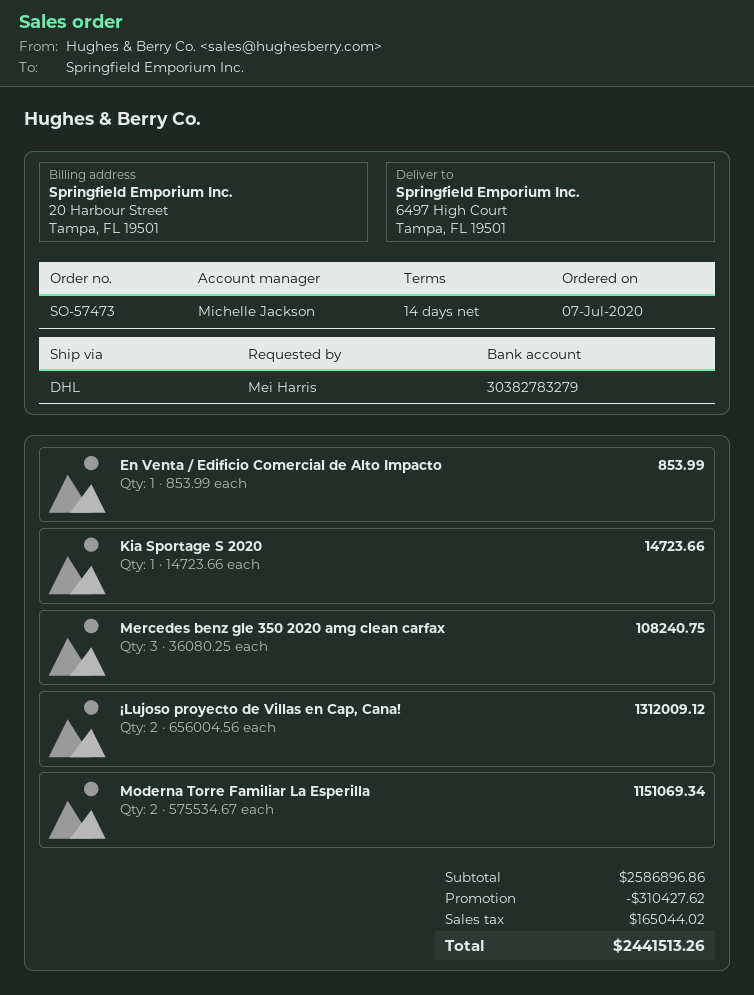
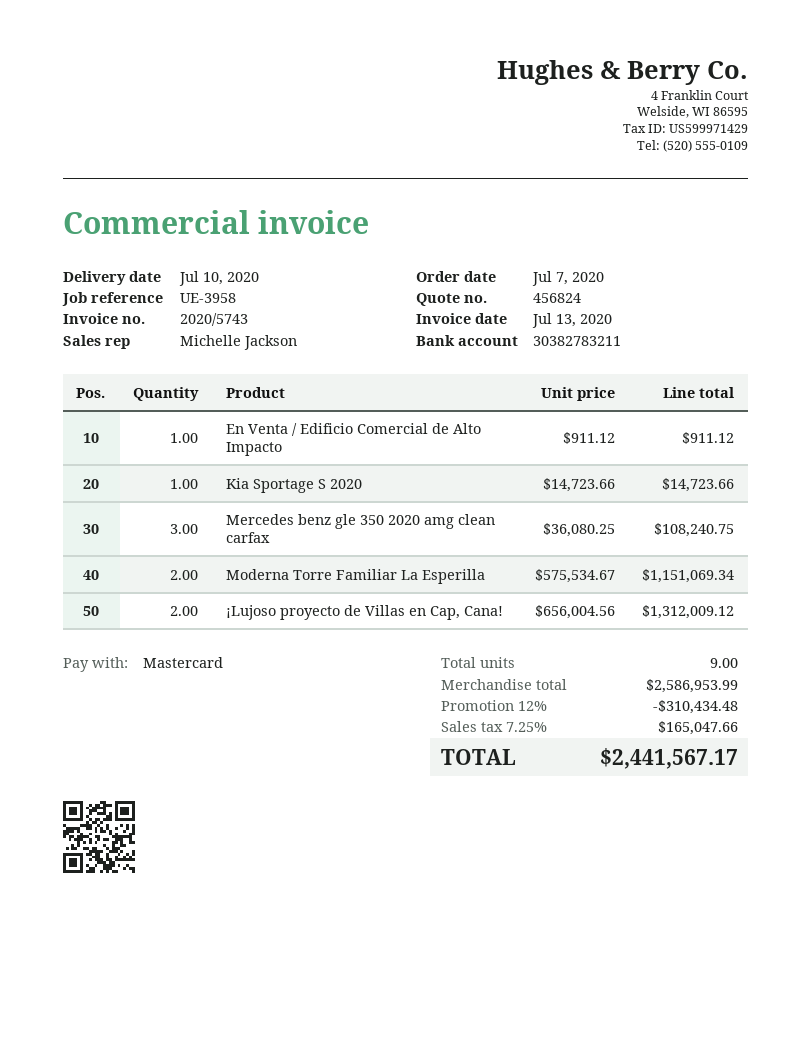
bank account: 30382783279 -> 30382783211
En Venta / Edificio Comercial de Alto Impacto: 1 x 853.99 = 853.99 -> 1 x 911.12 = 911.12
subtotal: 2586896.86 -> 2586953.99
discount: 310427.62 -> 310434.48
tax: 165044.02 -> 165047.66
total: 2441513.26 -> 2441567.17

